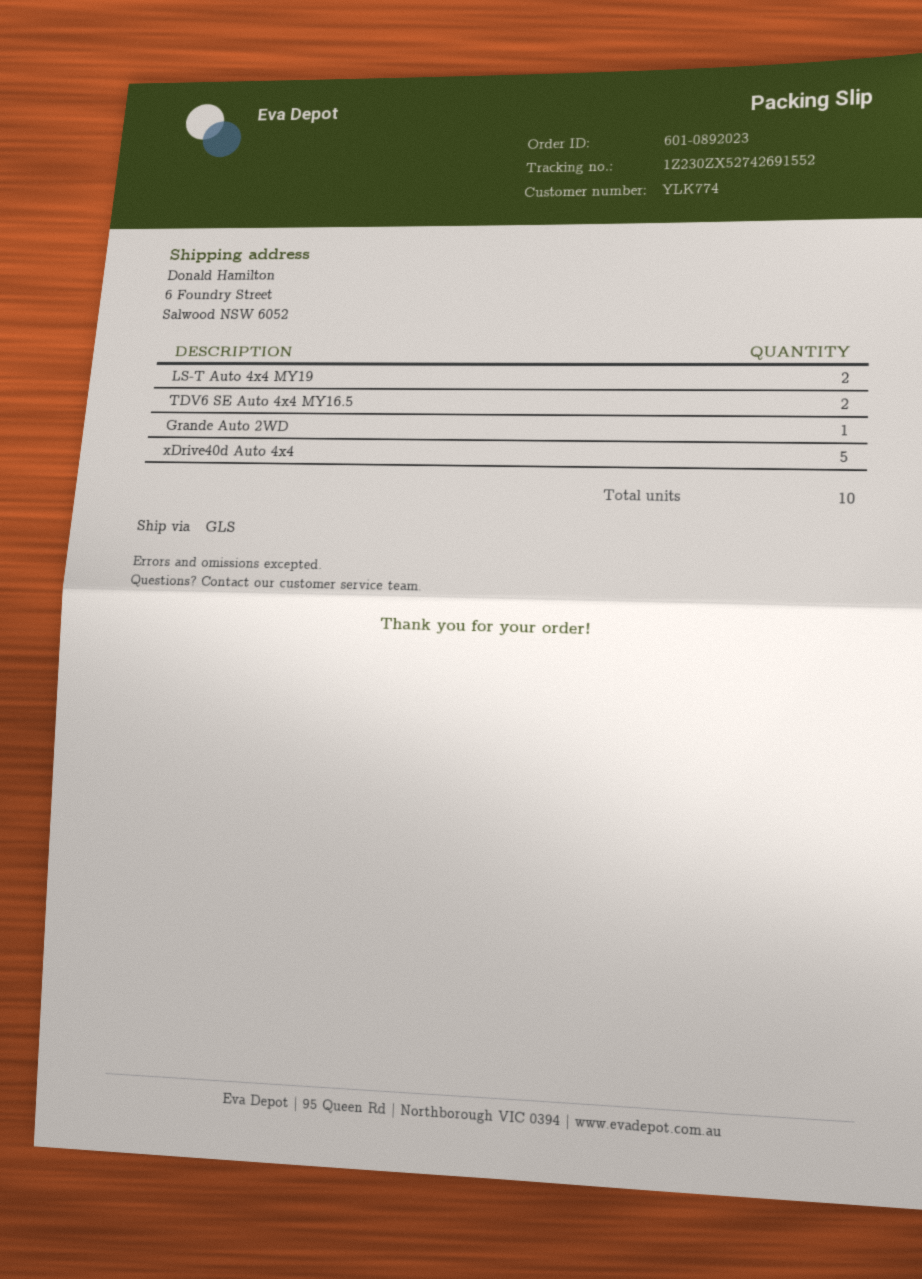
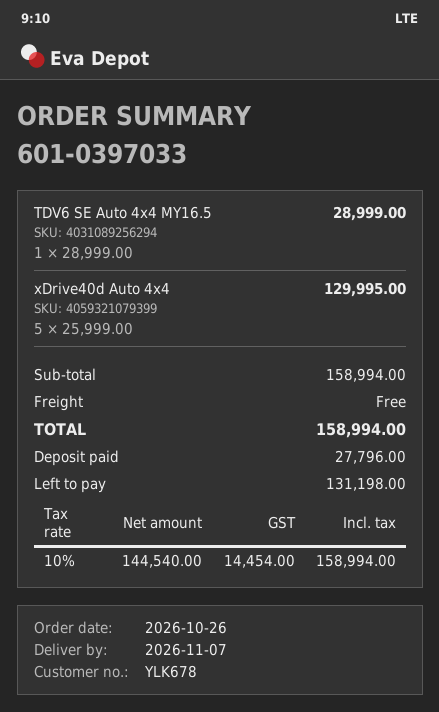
order number: 601-0892023 -> 601-0397033
customer number: YLK774 -> YLK678
LS-T Auto 4x4 MY19: 2 -> none
TDV6 SE Auto 4x4 MY16.5: 2 -> 1
Grande Auto 2WD: 1 -> none

